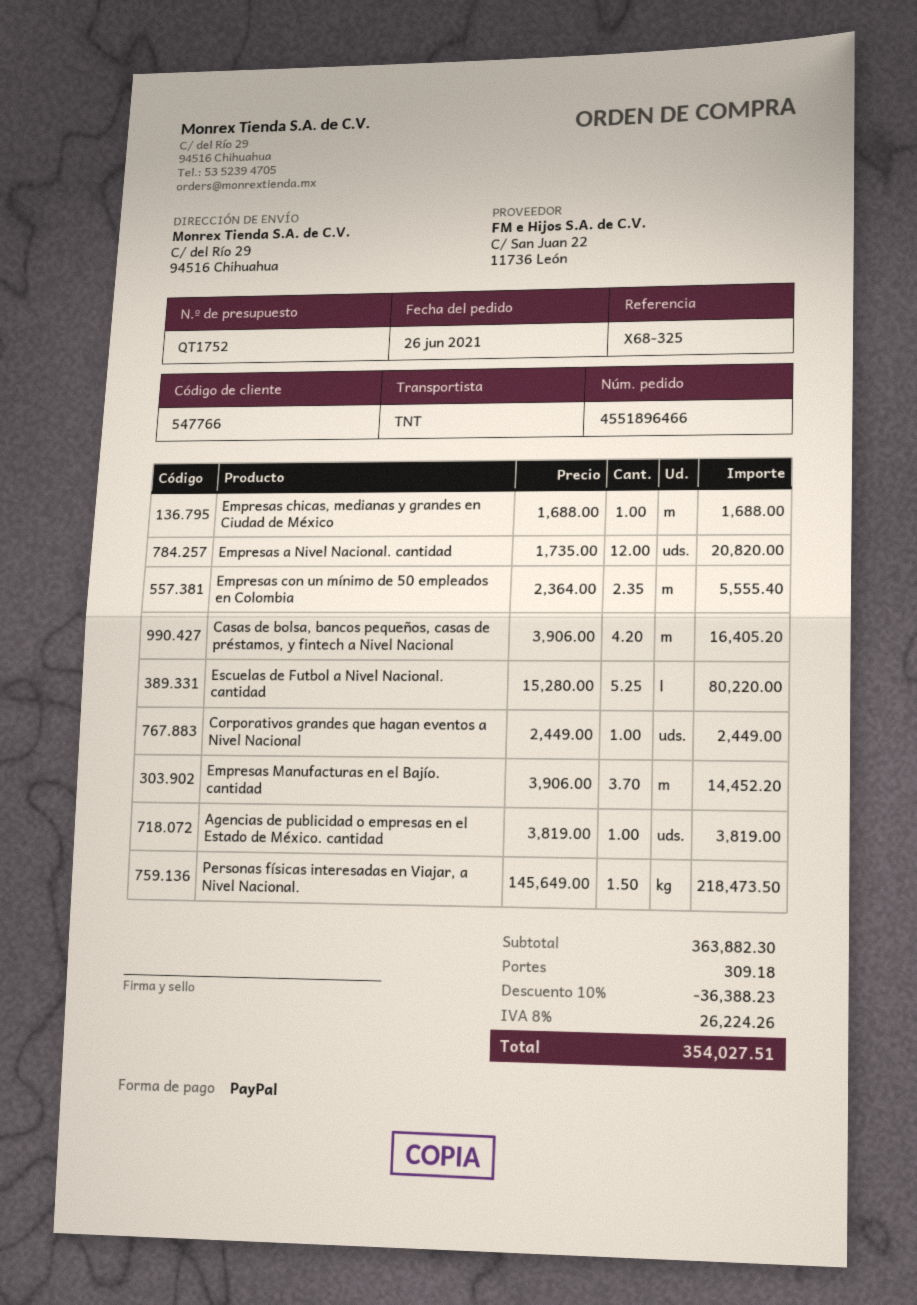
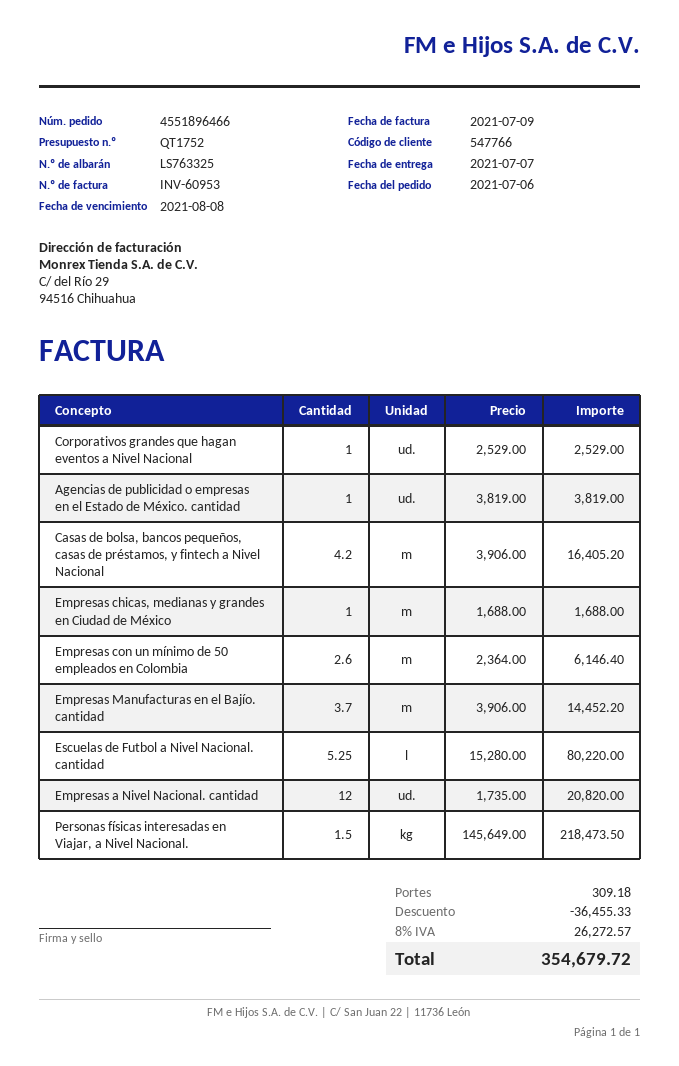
order date: 2021-06-26 -> 2021-07-06
Empresas con un mínimo de 50 empleados en Colombia: 2.35 x 2364.00 = 5555.40 -> 2.6 x 2364.00 = 6146.40
Corporativos grandes que hagan eventos a Nivel Nacional: 1 x 2449.00 = 2449.00 -> 1 x 2529.00 = 2529.00
discount: 36388.23 -> 36455.33
tax: 8% = 26224.26 -> 8% = 26272.57
total: 354027.51 -> 354679.72

